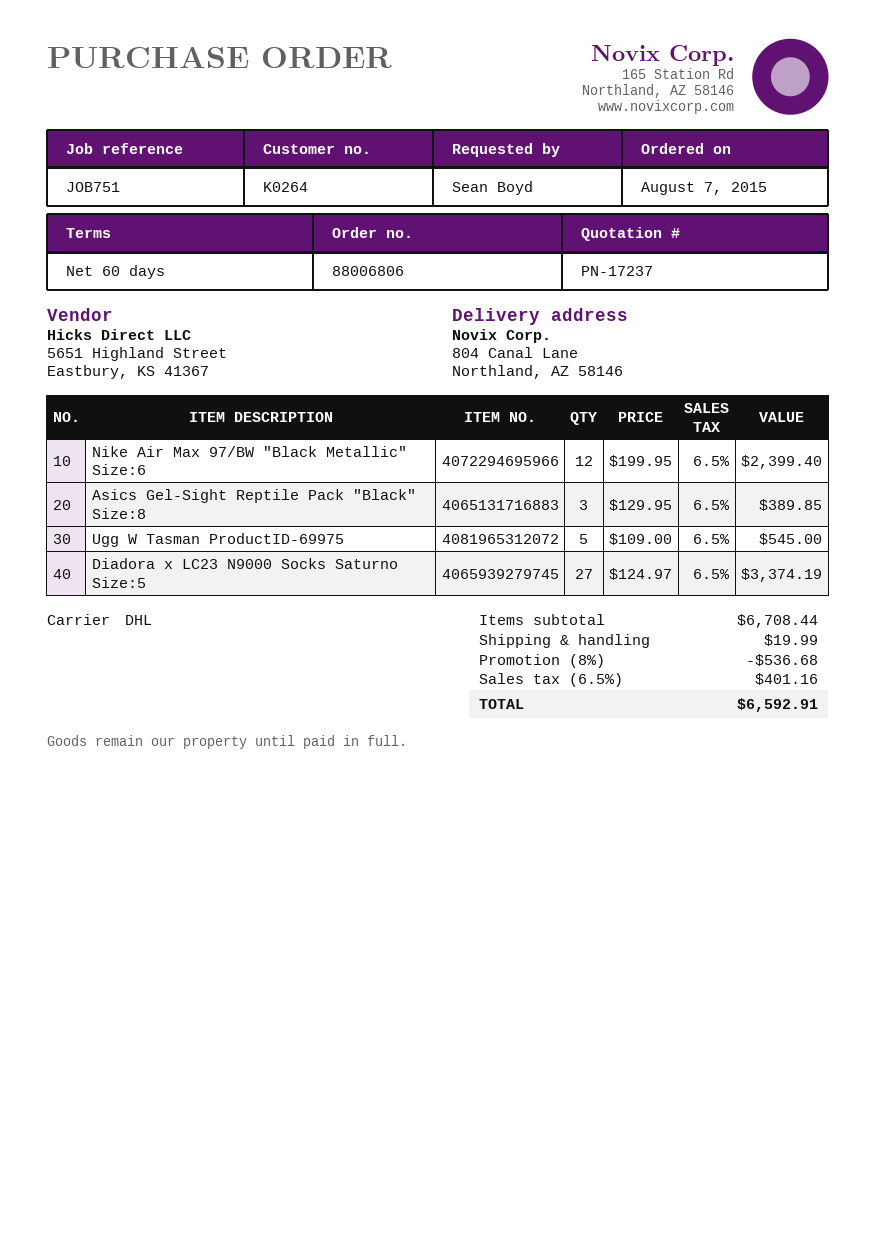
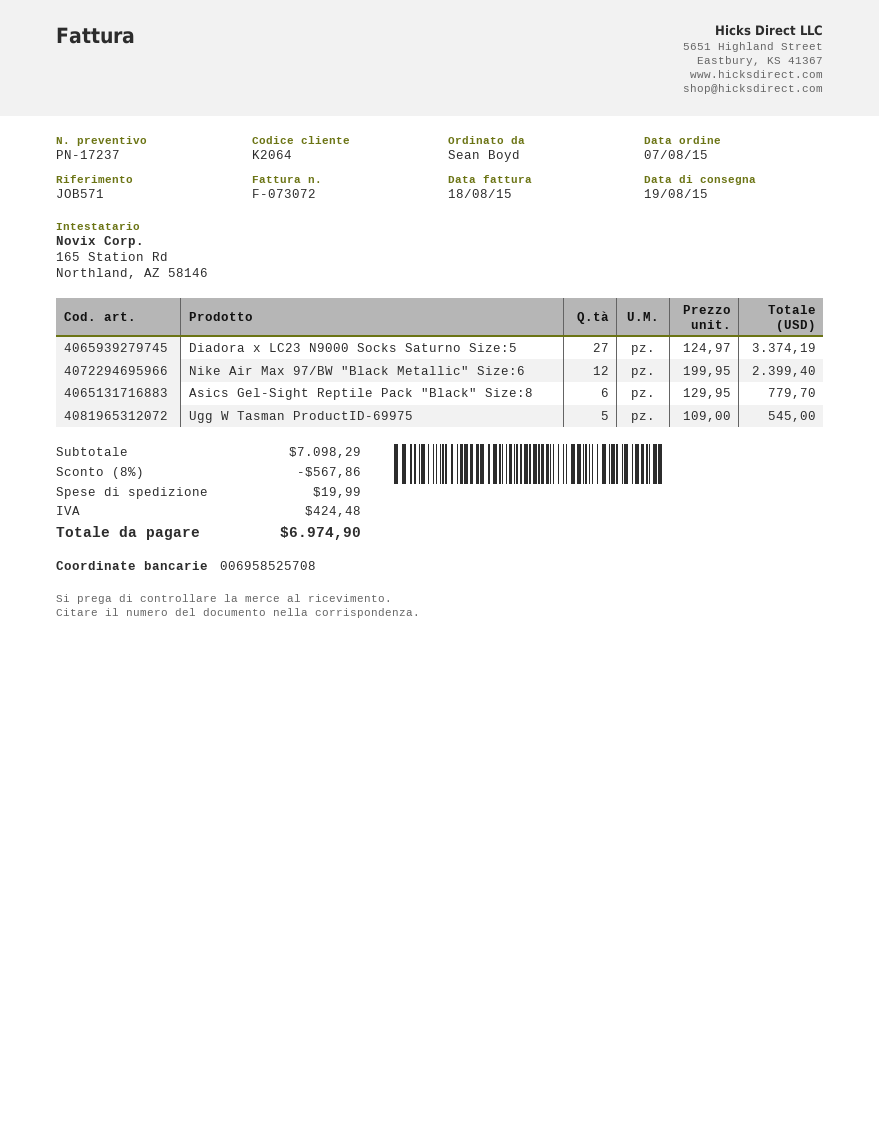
customer number: K0264 -> K2064
reference: JOB751 -> JOB571
Asics Gel-Sight Reptile Pack "Black" Size:8: 3 x 129.95 = 389.85 -> 6 x 129.95 = 779.70
subtotal: 6708.44 -> 7098.29
discount: 8% = 536.68 -> 8% = 567.86
tax: 401.16 -> 424.48
total: 6592.91 -> 6974.90

